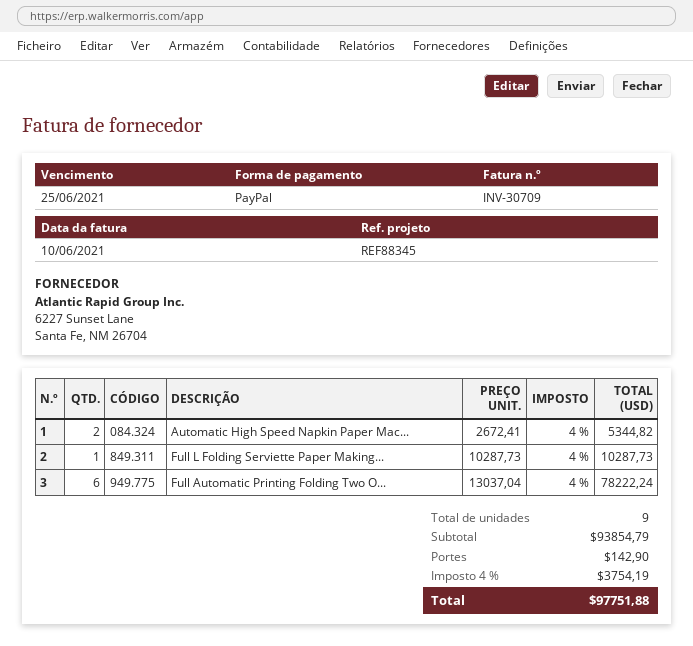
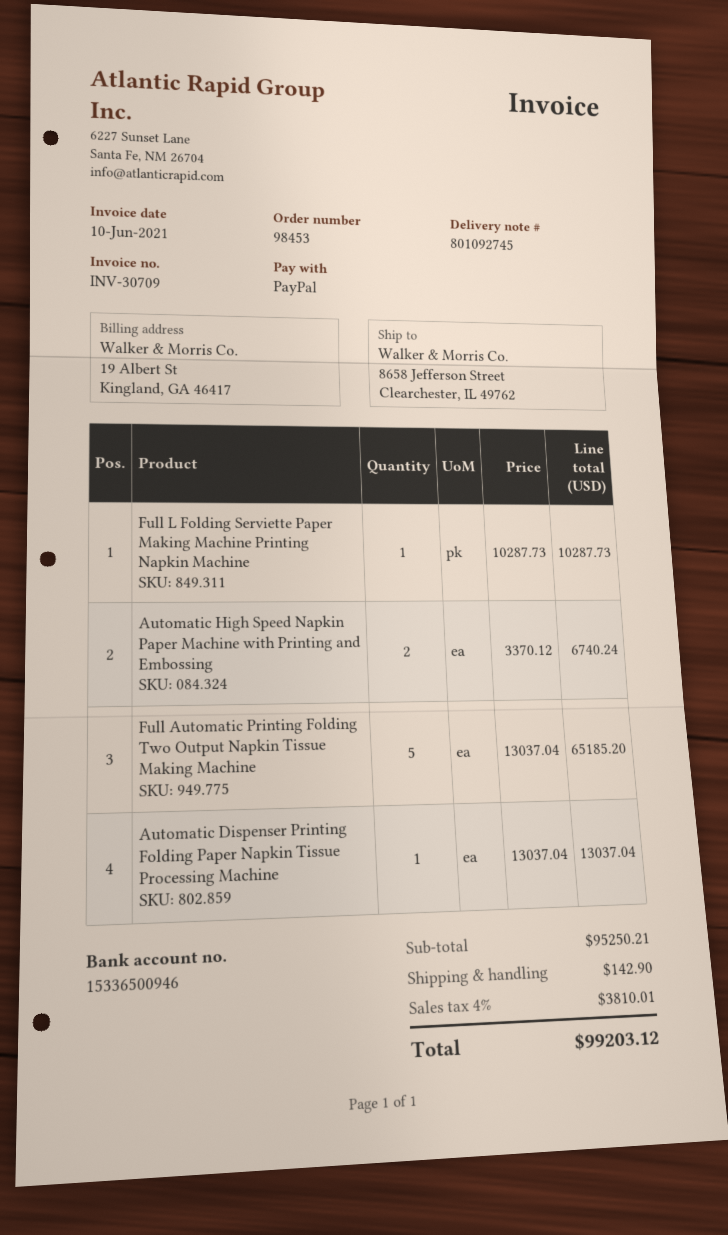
Automatic High Speed Napkin Paper Mac...: 2 x 2672.41 = 5344.82 -> 2 x 3370.12 = 6740.24
Full Automatic Printing Folding Two O...: 6 x 13037.04 = 78222.24 -> 5 x 13037.04 = 65185.20
Automatic Dispenser Printing Folding Paper Napkin Tissue Processing Machine: none -> 1 x 13037.04 = 13037.04
subtotal: 93854.79 -> 95250.21
tax: 4% = 3754.19 -> 4% = 3810.01
total: 97751.88 -> 99203.12

